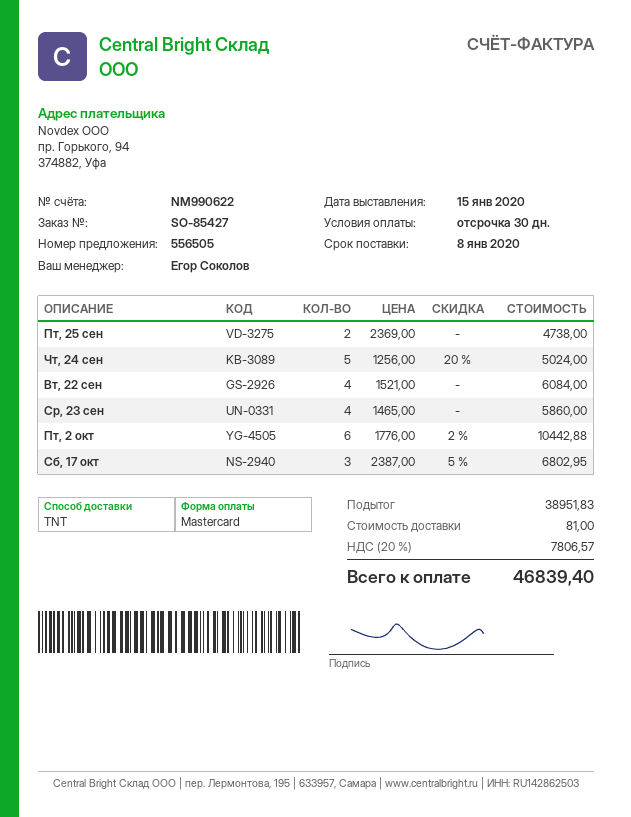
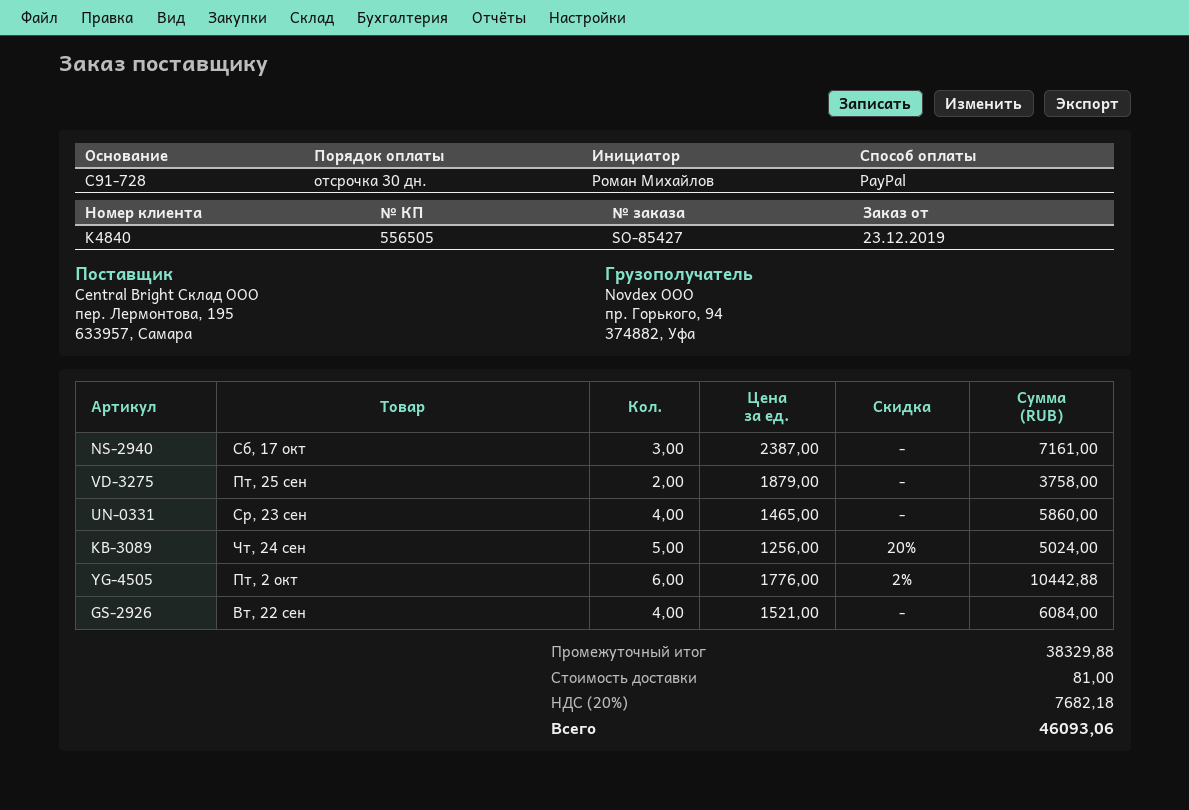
payment method: Mastercard -> PayPal
Пт, 25 сен: 2 x 2369.00 = 4738.00 -> 2 x 1879.00 = 3758.00
Сб, 17 окт: 3 x 2387.00 - 5% = 6802.95 -> 3 x 2387.00 = 7161.00
subtotal: 38951.83 -> 38329.88
tax: 20% = 7806.57 -> 20% = 7682.18
total: 46839.40 -> 46093.06

